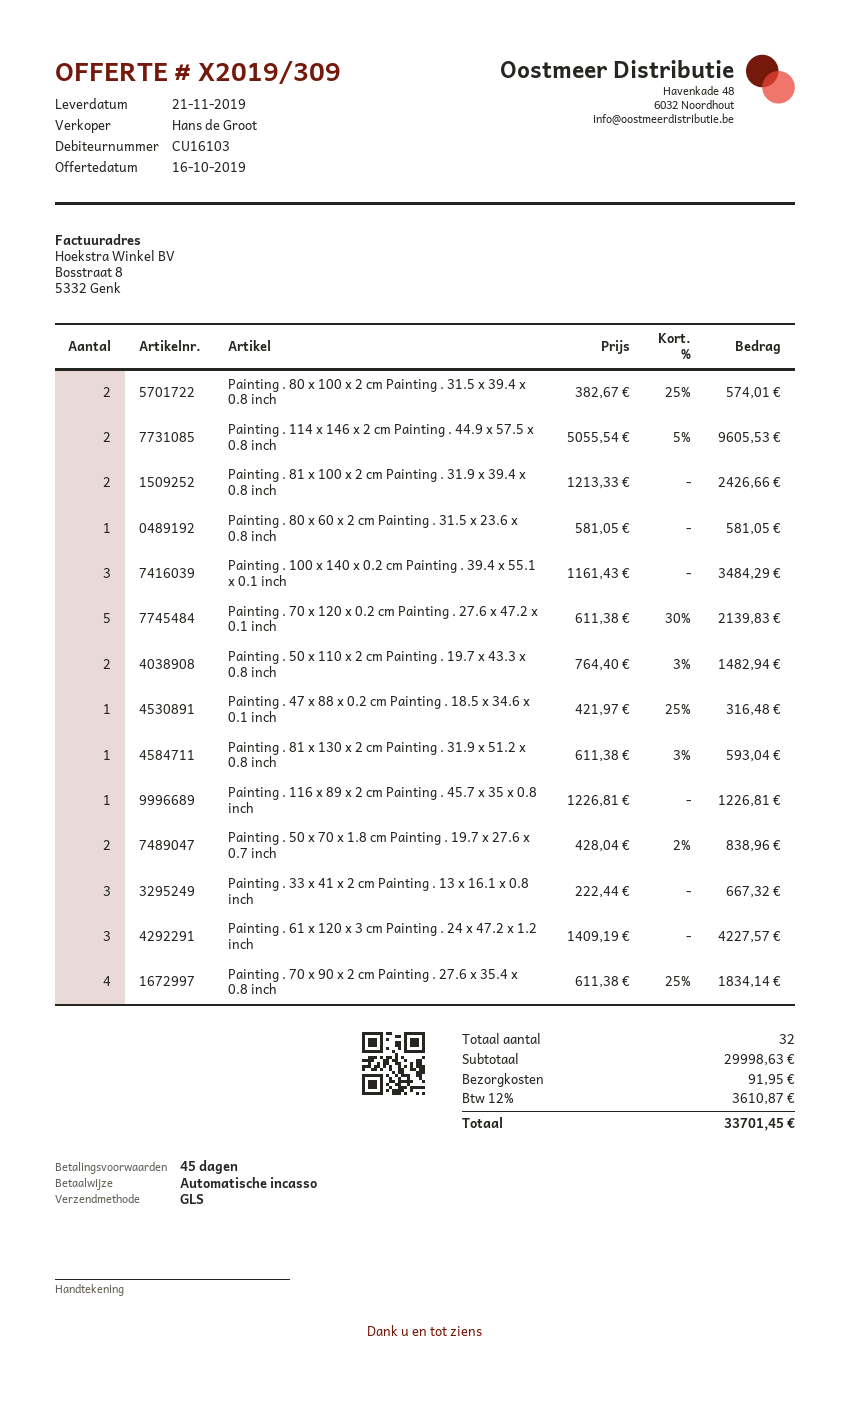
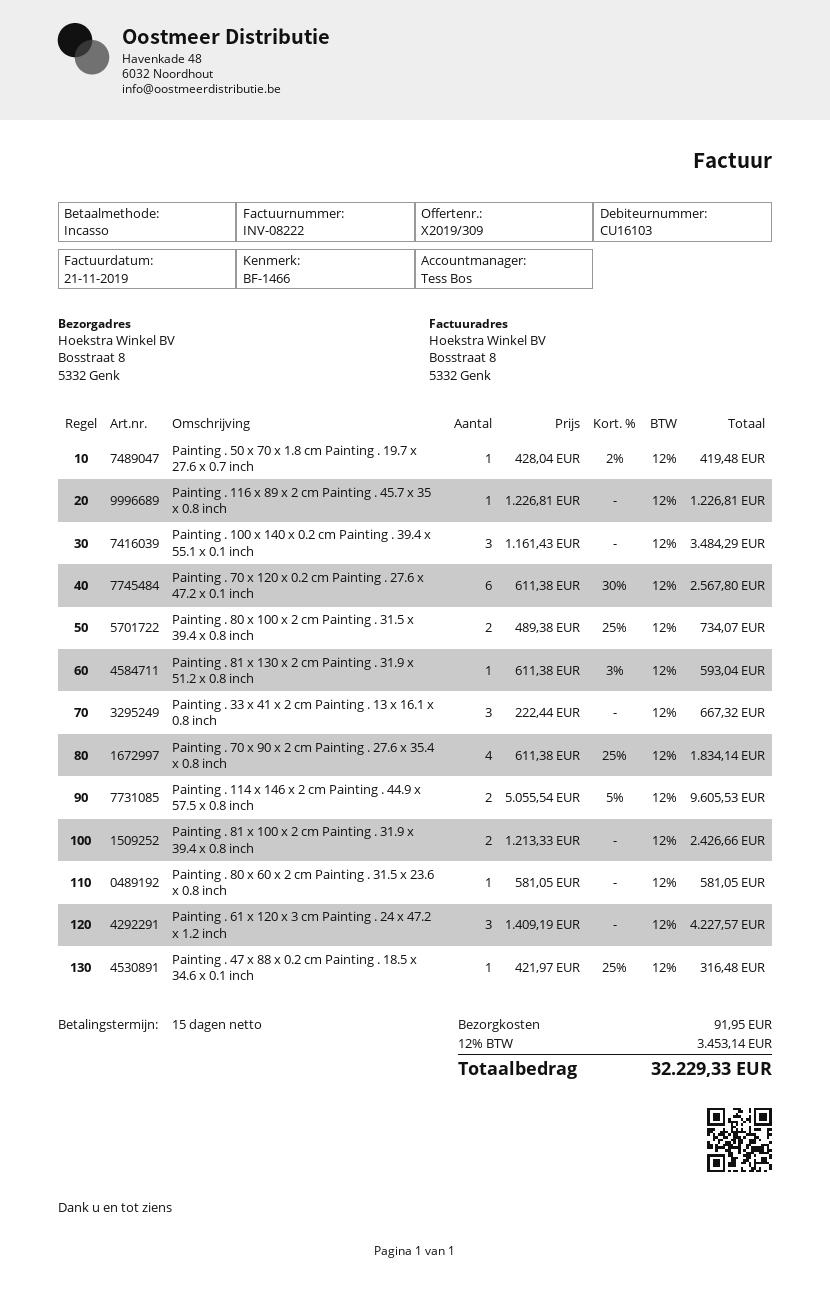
payment terms: 45 days -> 15 days
sales rep: Hans de Groot -> Tess Bos
Painting . 80 x 100 x 2 cm Painting . 31.5 x 39.4 x 0.8 inch: 2 x 382.67 - 25% = 574.01 -> 2 x 489.38 - 25% = 734.07
Painting . 70 x 120 x 0.2 cm Painting . 27.6 x 47.2 x 0.1 inch: 5 x 611.38 - 30% = 2139.83 -> 6 x 611.38 - 30% = 2567.80
Painting . 50 x 110 x 2 cm Painting . 19.7 x 43.3 x 0.8 inch: 2 x 764.40 - 3% = 1482.94 -> none
Painting . 50 x 70 x 1.8 cm Painting . 19.7 x 27.6 x 0.7 inch: 2 x 428.04 - 2% = 838.96 -> 1 x 428.04 - 2% = 419.48
tax: 12% = 3610.87 -> 12% = 3453.14
total: 33701.45 -> 32229.33

